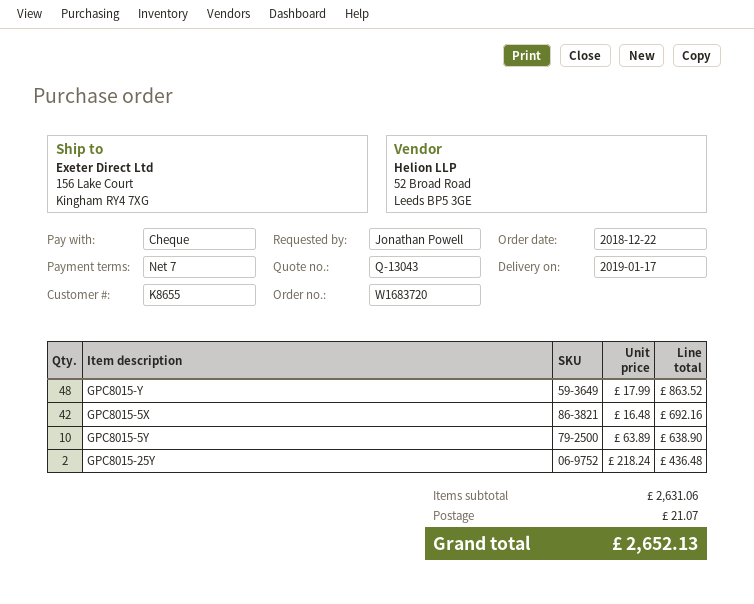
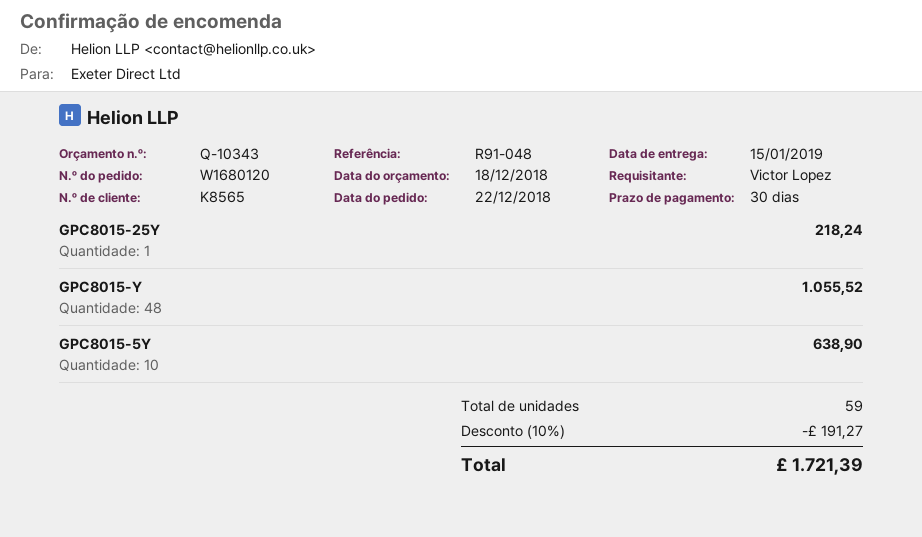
quote number: Q-13043 -> Q-10343
order number: W1683720 -> W1680120
delivery date: 2019-01-17 -> 2019-01-15
payment terms: 7 days -> 30 days
customer number: K8655 -> K8565
ordered by: Jonathan Powell -> Victor Lopez
GPC8015-Y: 48 for 863.52 -> 48 for 1055.52
GPC8015-5X: 42 for 692.16 -> none
GPC8015-25Y: 2 for 436.48 -> 1 for 218.24
discount: none -> 10% = 191.27
shipping: 21.07 -> none
total: 2652.13 -> 1721.39

